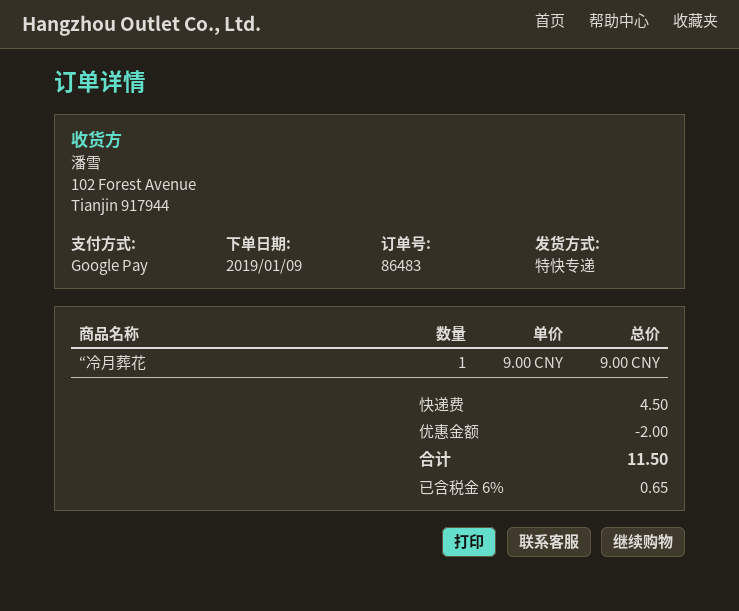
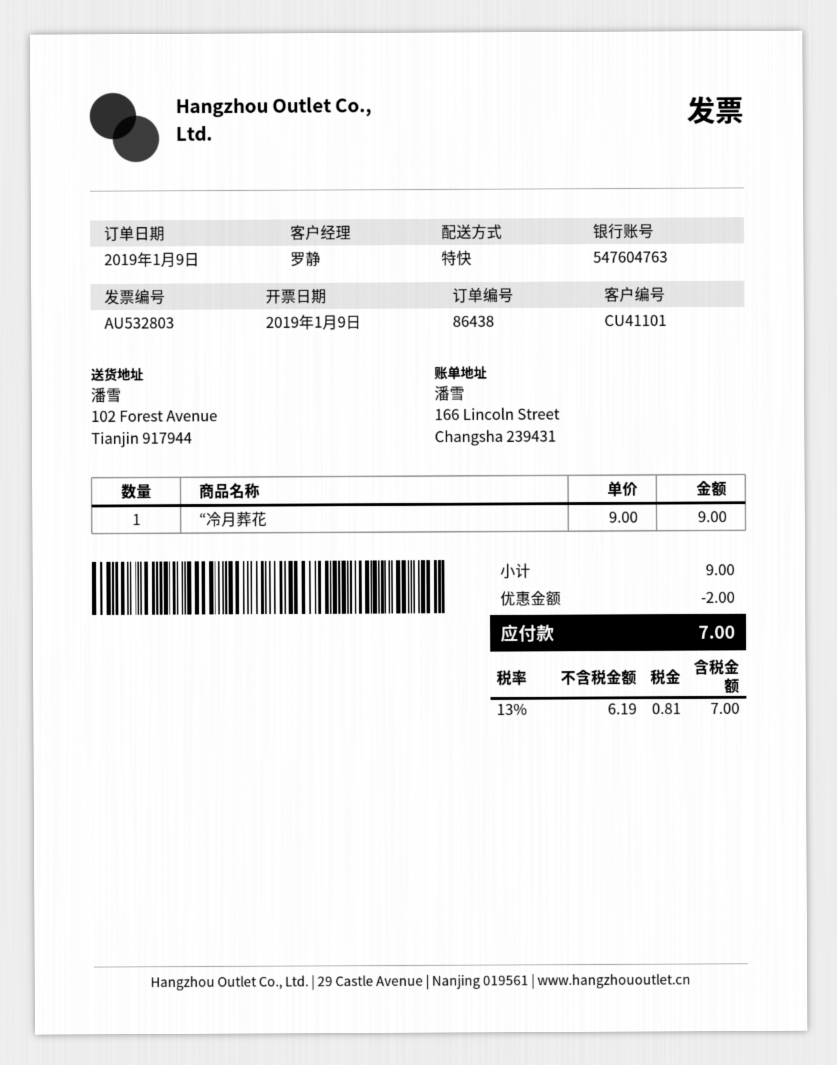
order number: 86483 -> 86438
shipping: 4.50 -> none
tax: 6% = 0.65 -> 13% = 0.81
total: 11.50 -> 7.00

